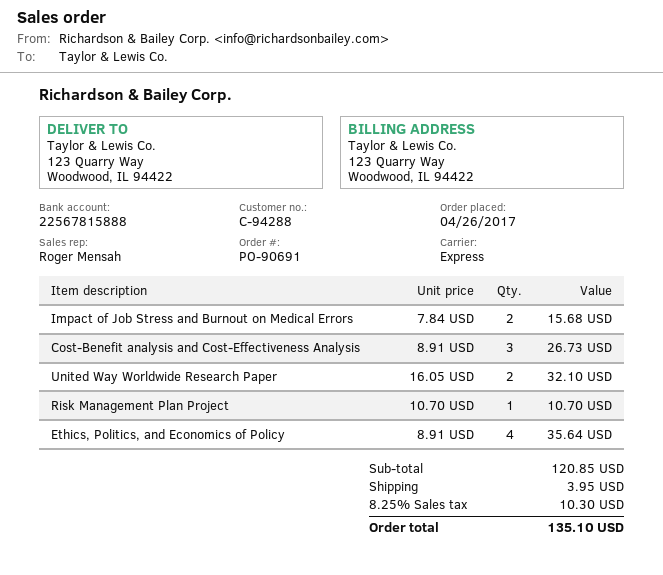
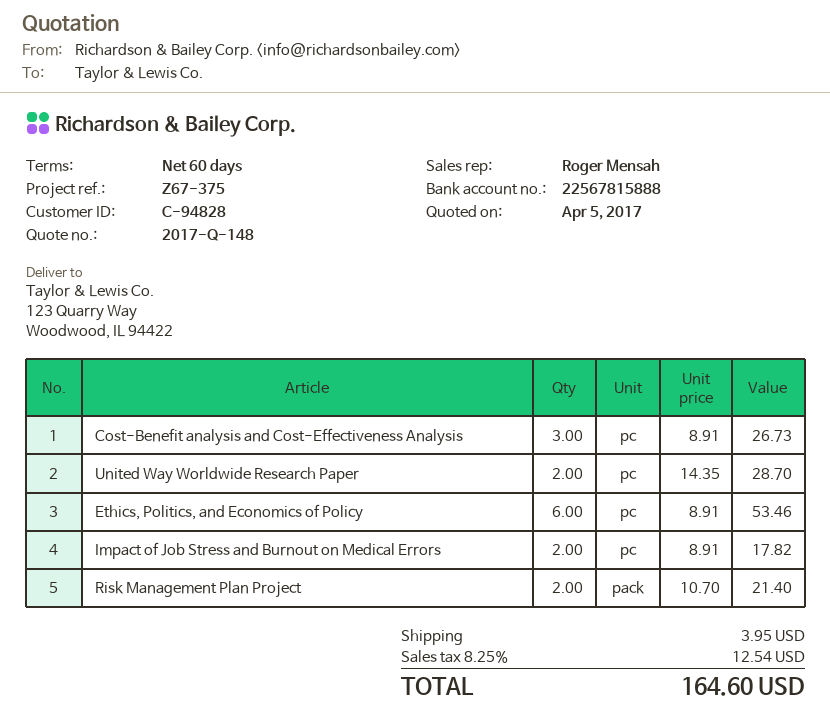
customer number: C-94288 -> C-94828
Impact of Job Stress and Burnout on Medical Errors: 2 x 7.84 = 15.68 -> 2 x 8.91 = 17.82
United Way Worldwide Research Paper: 2 x 16.05 = 32.10 -> 2 x 14.35 = 28.70
Risk Management Plan Project: 1 x 10.70 = 10.70 -> 2 x 10.70 = 21.40
Ethics, Politics, and Economics of Policy: 4 x 8.91 = 35.64 -> 6 x 8.91 = 53.46
tax: 8.25% = 10.30 -> 8.25% = 12.54
total: 135.10 -> 164.60

